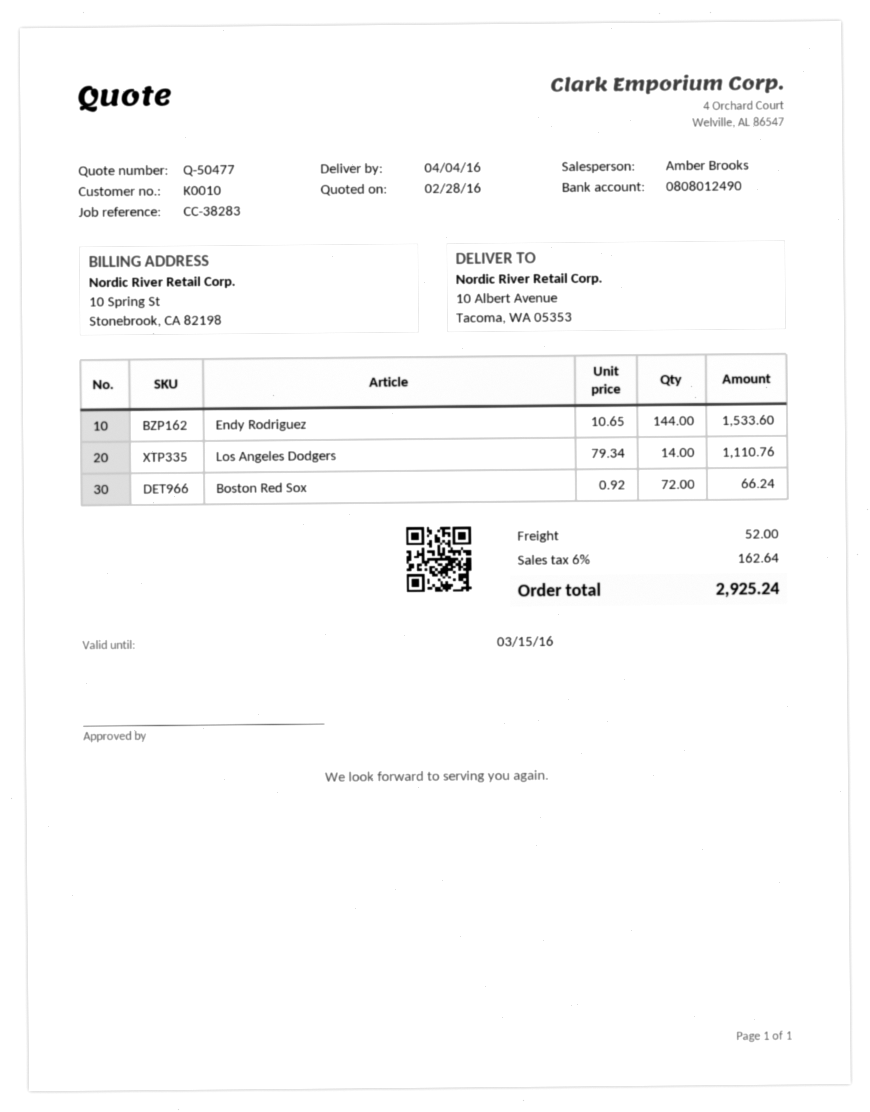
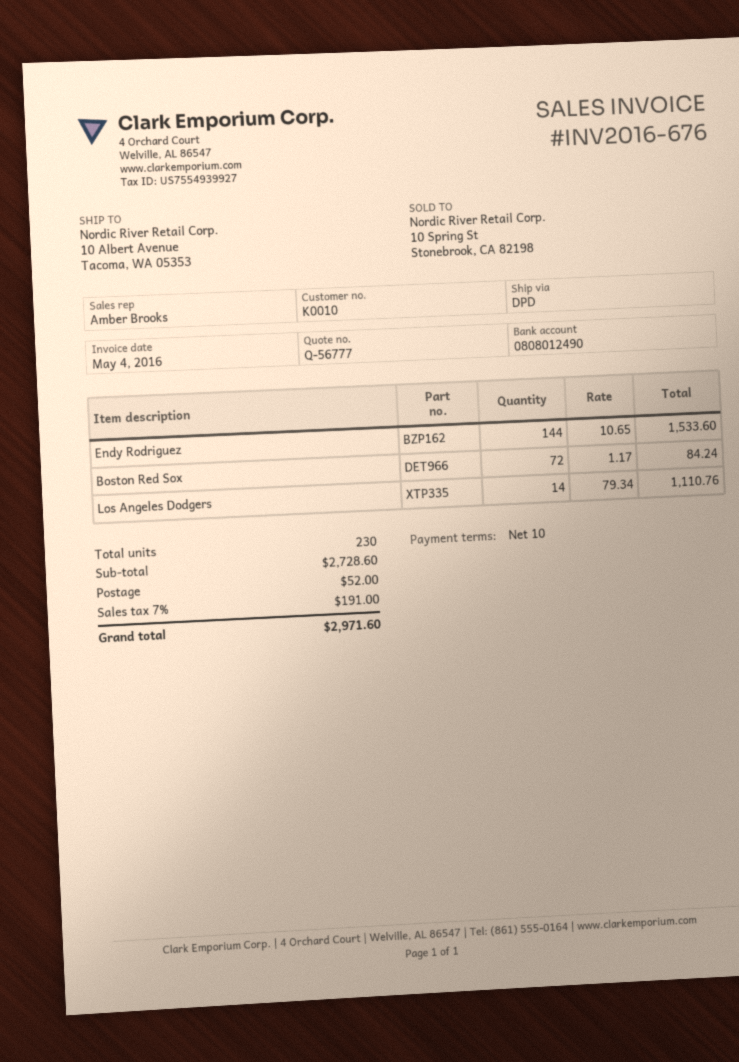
quote number: Q-50477 -> Q-56777
Boston Red Sox: 72 x 0.92 = 66.24 -> 72 x 1.17 = 84.24
tax: 6% = 162.64 -> 7% = 191.00
total: 2925.24 -> 2971.60

